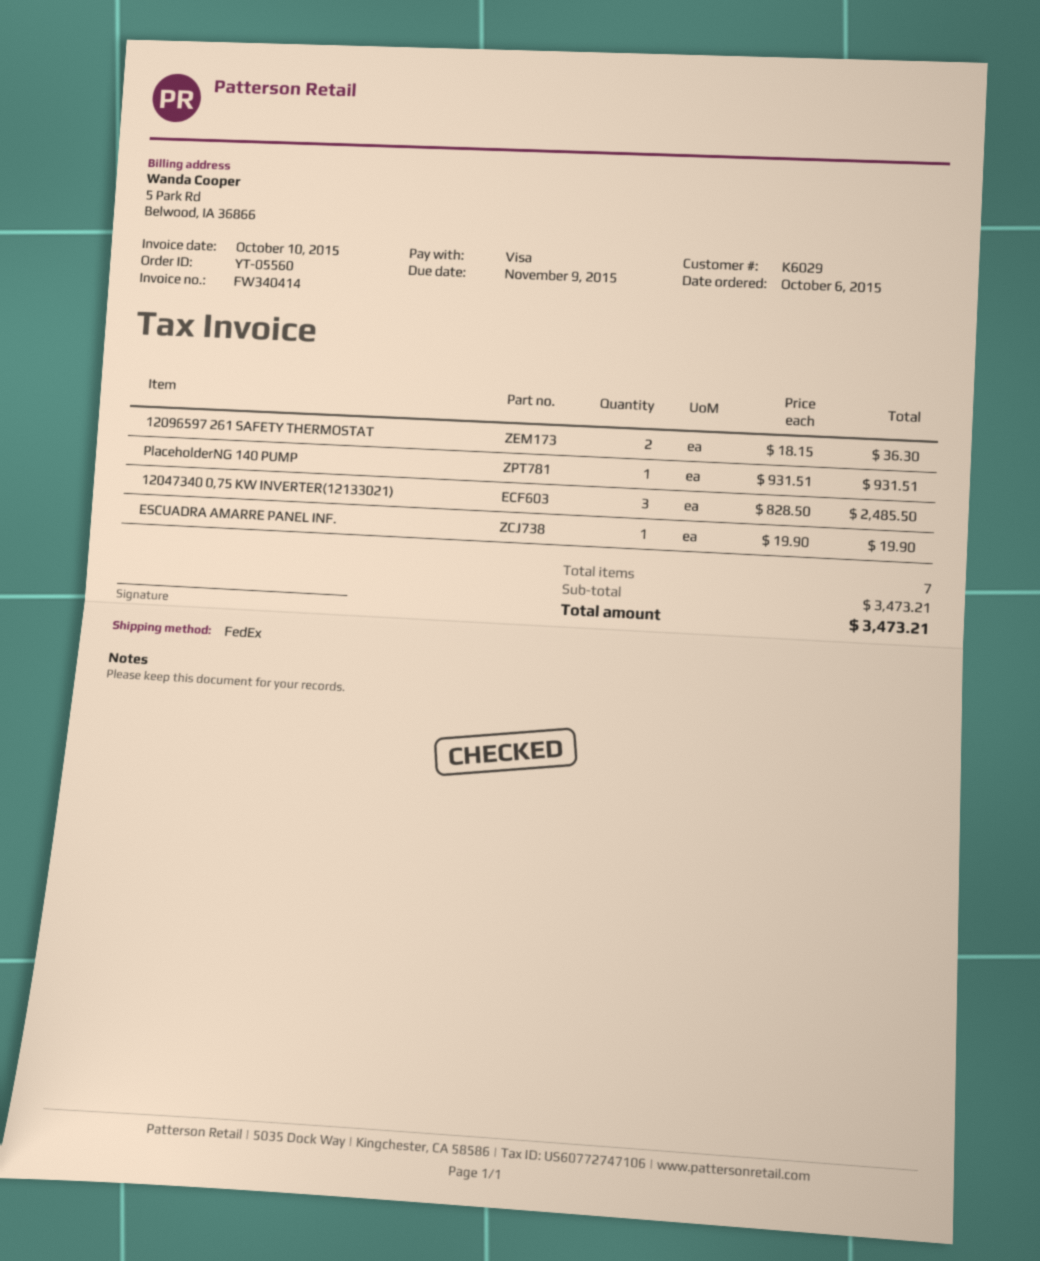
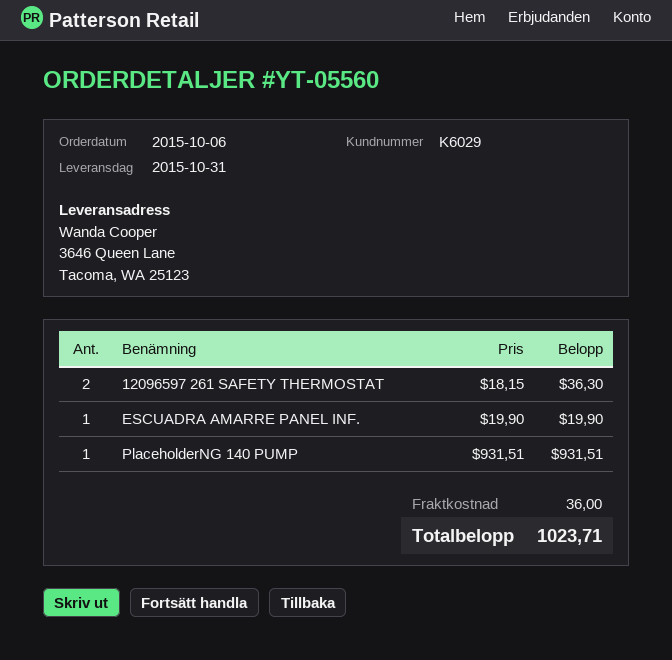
12047340 0,75 KW INVERTER(12133021): 3 x 828.50 = 2485.50 -> none
shipping: none -> 36.00
total: 3473.21 -> 1023.71

